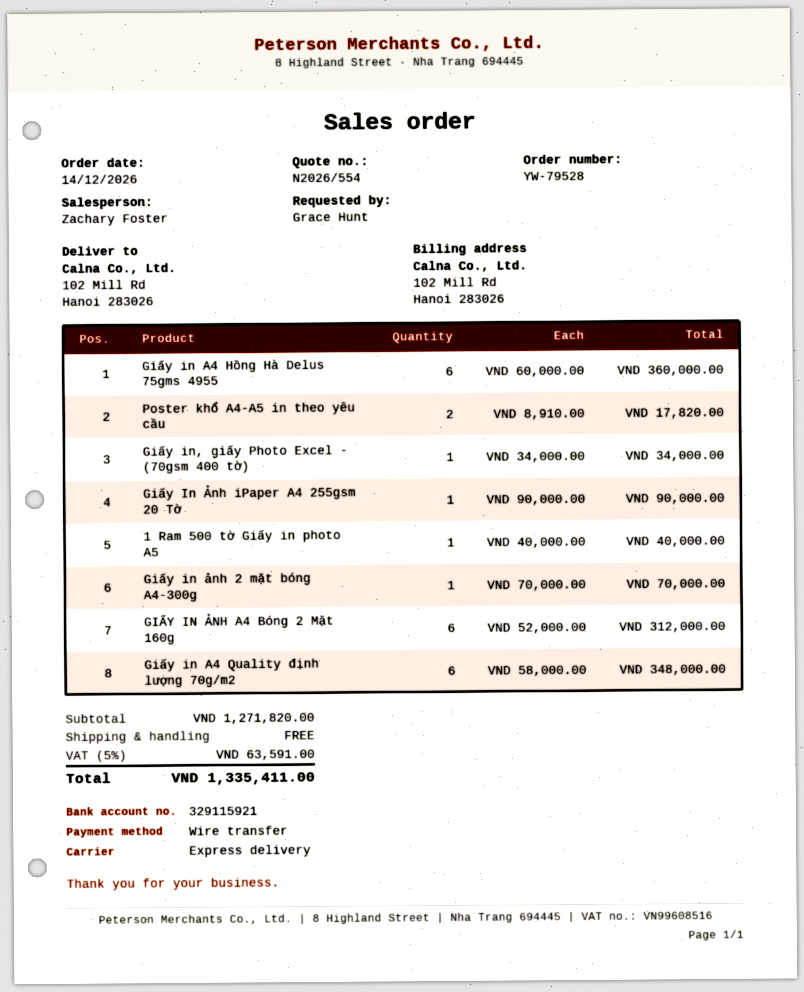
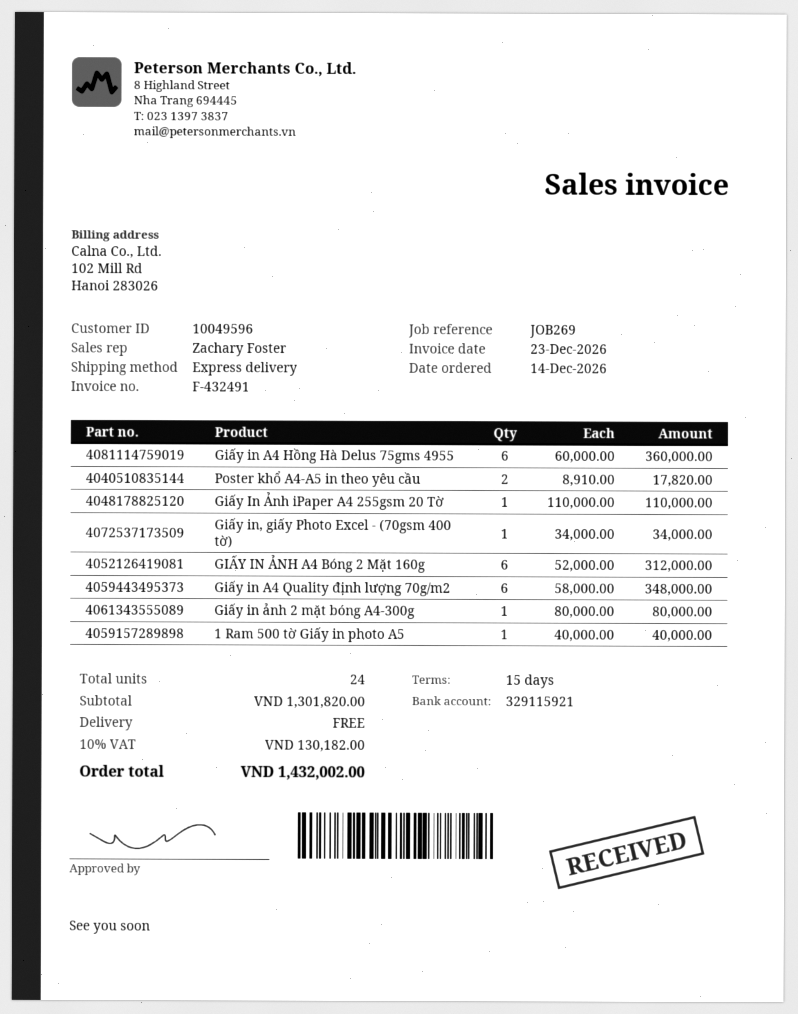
Giấy In Ảnh iPaper A4 255gsm 20 Tờ: 1 x 90000.00 = 90000.00 -> 1 x 110000.00 = 110000.00
Giấy in ảnh 2 mặt bóng A4-300g: 1 x 70000.00 = 70000.00 -> 1 x 80000.00 = 80000.00
subtotal: 1271820.00 -> 1301820.00
tax: 5% = 63591.00 -> 10% = 130182.00
total: 1335411.00 -> 1432002.00

